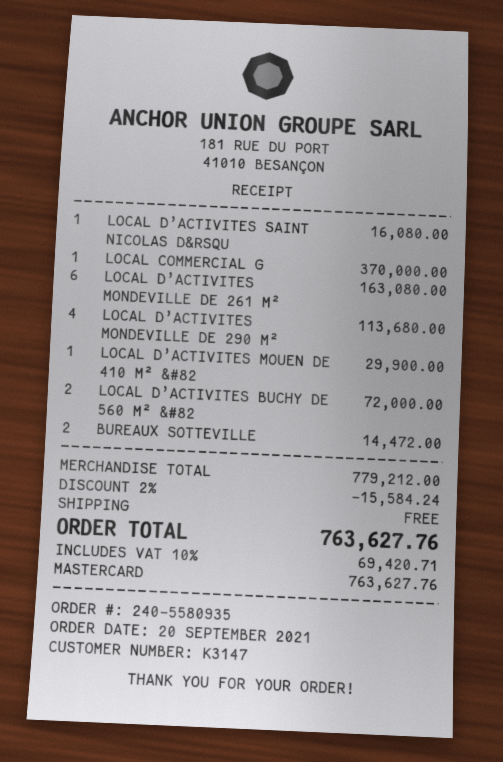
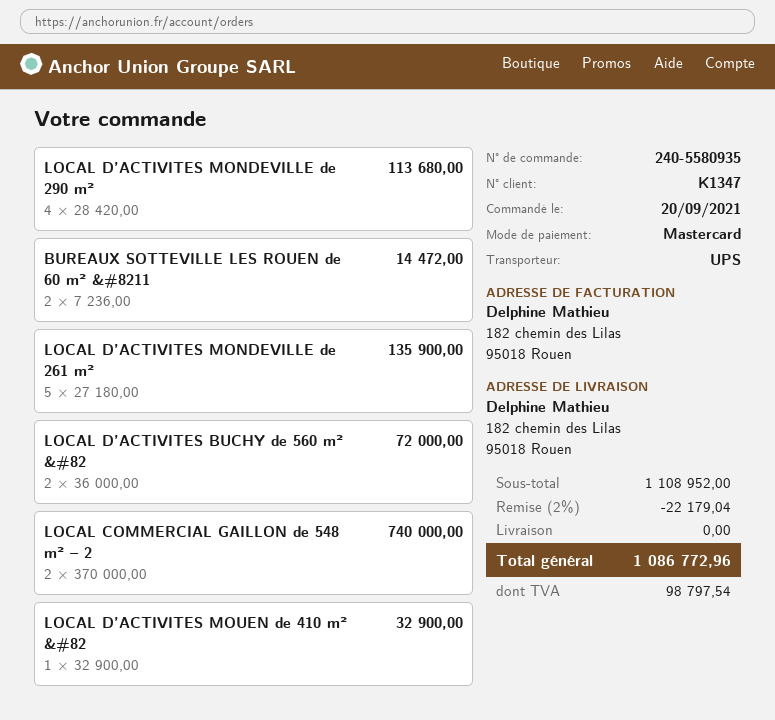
customer number: K3147 -> K1347
LOCAL D’ACTIVITES SAINT NICOLAS D&RSQU: 1 for 16080.00 -> none
LOCAL COMMERCIAL G: 1 for 370000.00 -> 2 for 740000.00
LOCAL D’ACTIVITES MONDEVILLE DE 261 M²: 6 for 163080.00 -> 5 for 135900.00
LOCAL D’ACTIVITES MOUEN DE 410 M² &#82: 1 for 29900.00 -> 1 for 32900.00
subtotal: 779212.00 -> 1108952.00
discount: 2% = 15584.24 -> 2% = 22179.04
tax: 69420.71 -> 98797.54
total: 763627.76 -> 1086772.96

